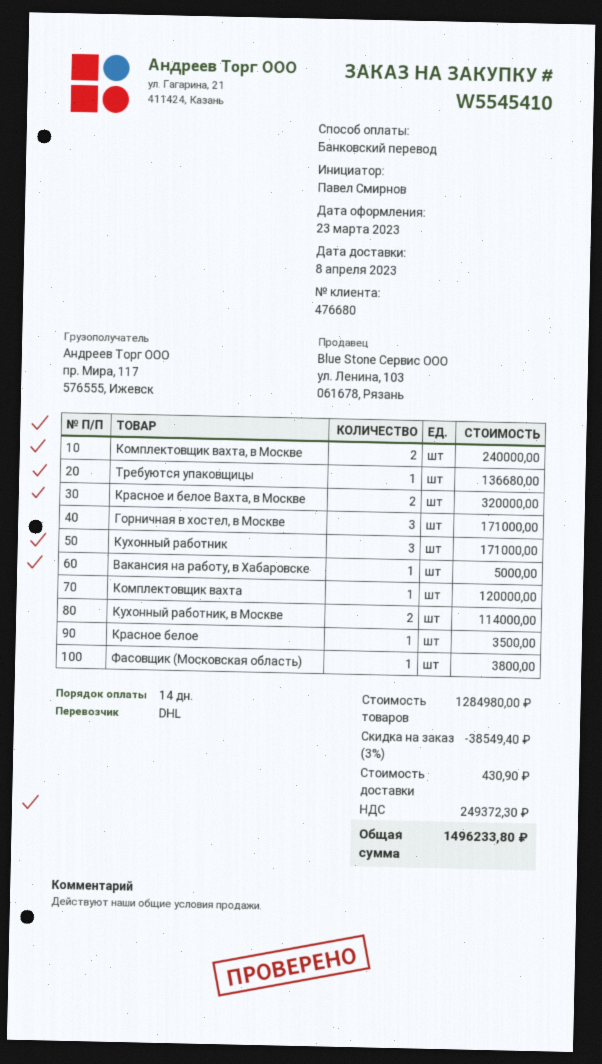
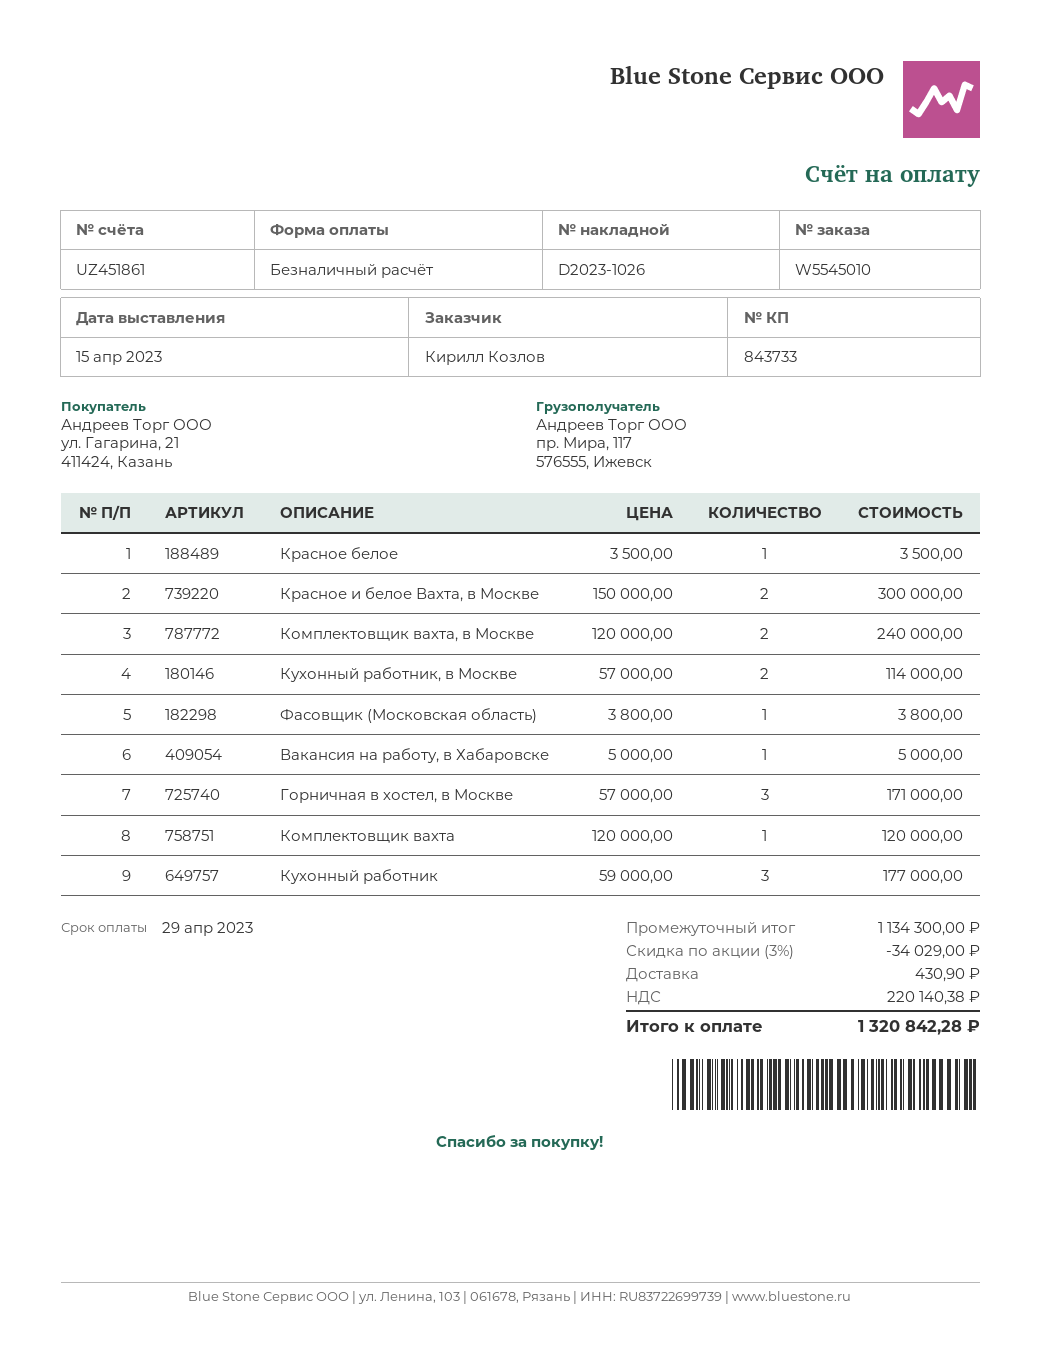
order number: W5545410 -> W5545010
ordered by: Павел Смирнов -> Кирилл Козлов
Требуются упаковщицы: 1 for 136680.00 -> none
Красное и белое Вахта, в Москве: 2 for 320000.00 -> 2 for 300000.00
Кухонный работник: 3 for 171000.00 -> 3 for 177000.00
subtotal: 1284980.00 -> 1134300.00
discount: 3% = 38549.40 -> 3% = 34029.00
tax: 249372.30 -> 220140.38
total: 1496233.80 -> 1320842.28

